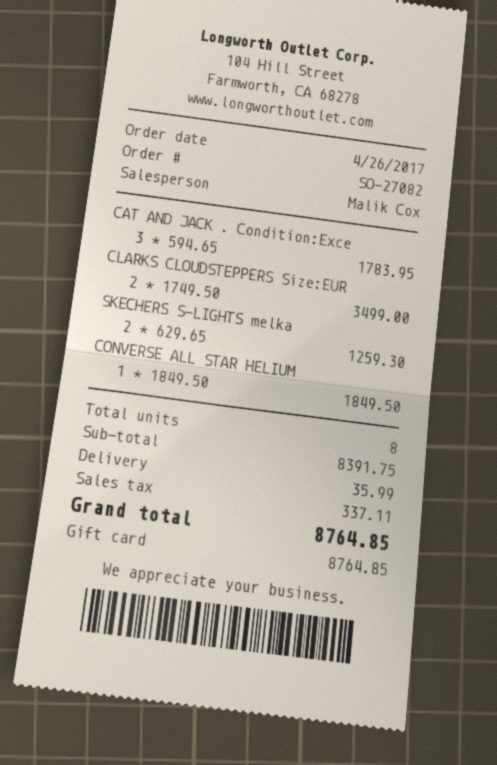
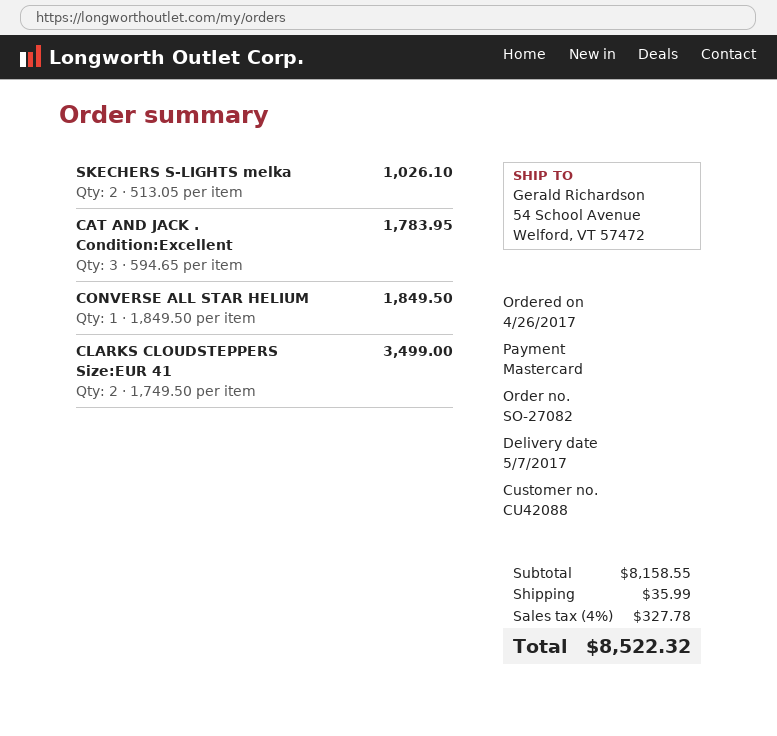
payment method: gift card -> Mastercard
SKECHERS S-LIGHTS melka: 2 x 629.65 = 1259.30 -> 2 x 513.05 = 1026.10
subtotal: 8391.75 -> 8158.55
tax: 337.11 -> 327.78
total: 8764.85 -> 8522.32

